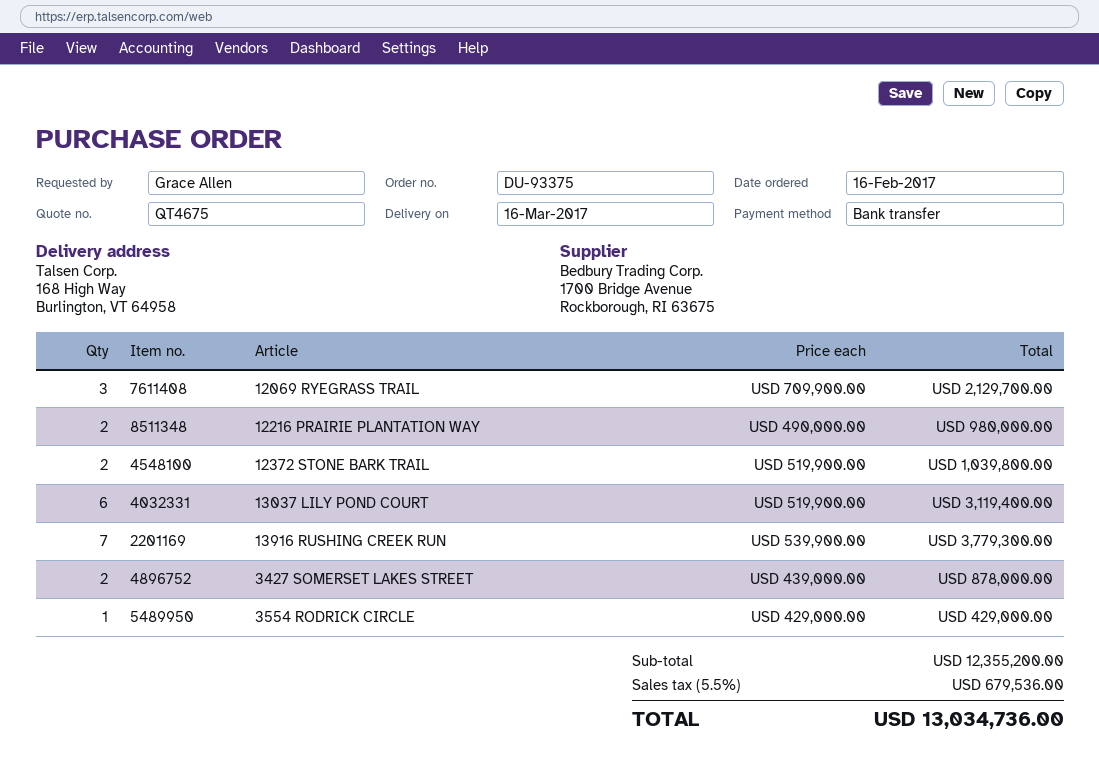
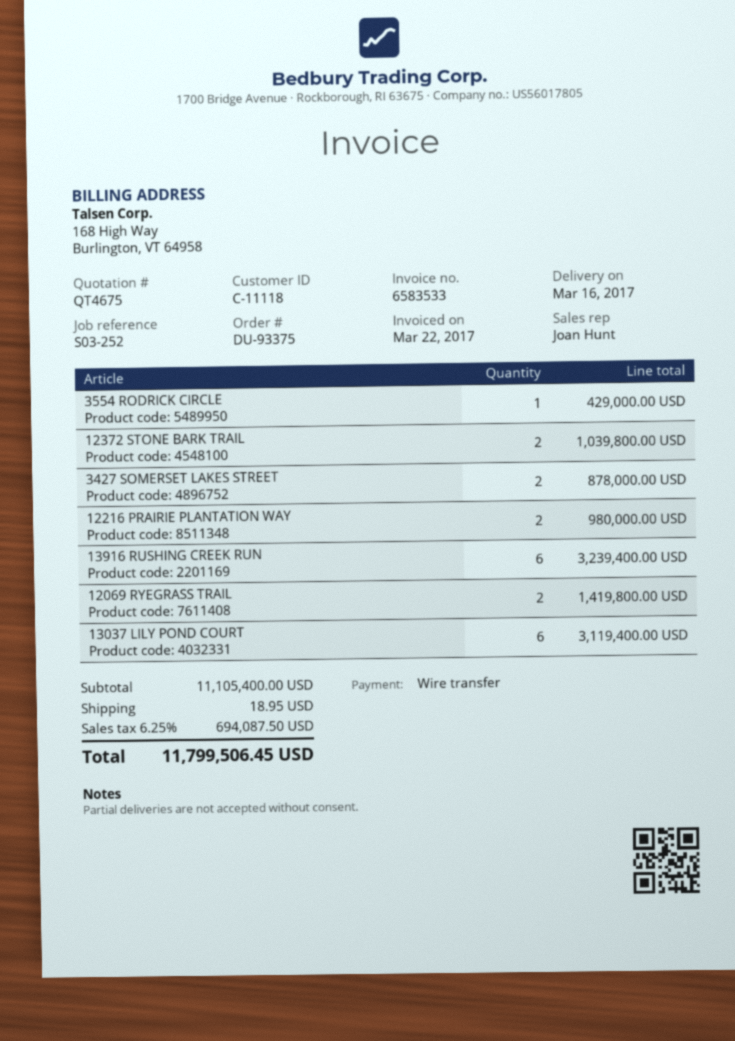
12069 RYEGRASS TRAIL: 3 for 2129700.00 -> 2 for 1419800.00
13916 RUSHING CREEK RUN: 7 for 3779300.00 -> 6 for 3239400.00
subtotal: 12355200.00 -> 11105400.00
shipping: none -> 18.95
tax: 5.5% = 679536.00 -> 6.25% = 694087.50
total: 13034736.00 -> 11799506.45

